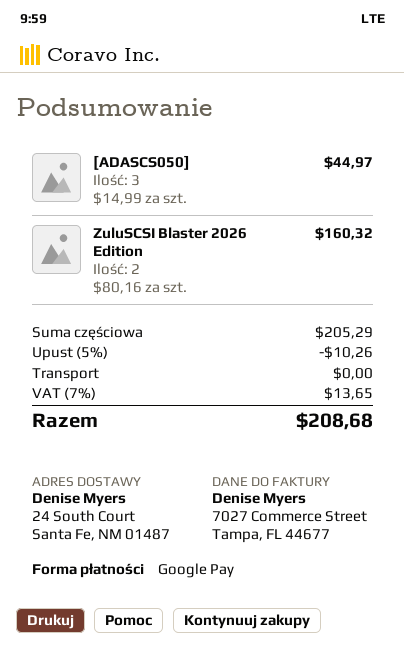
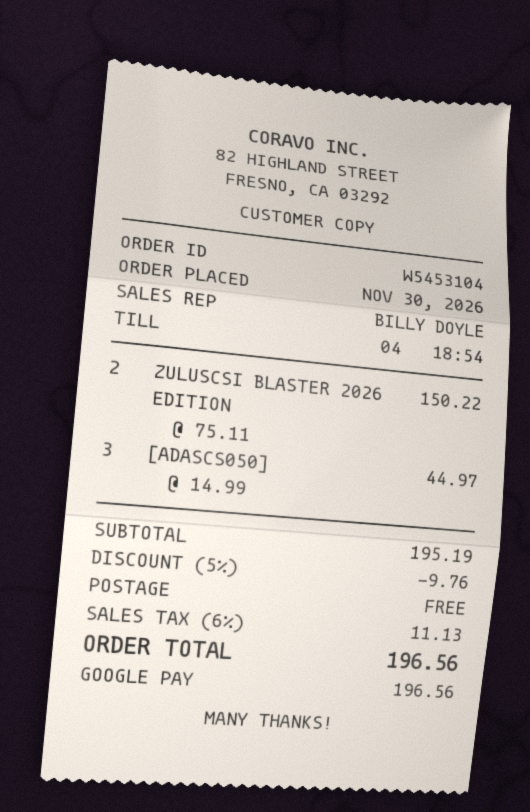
ZuluSCSI Blaster 2026 Edition: 2 x 80.16 = 160.32 -> 2 x 75.11 = 150.22
subtotal: 205.29 -> 195.19
discount: 5% = 10.26 -> 5% = 9.76
tax: 7% = 13.65 -> 6% = 11.13
total: 208.68 -> 196.56

